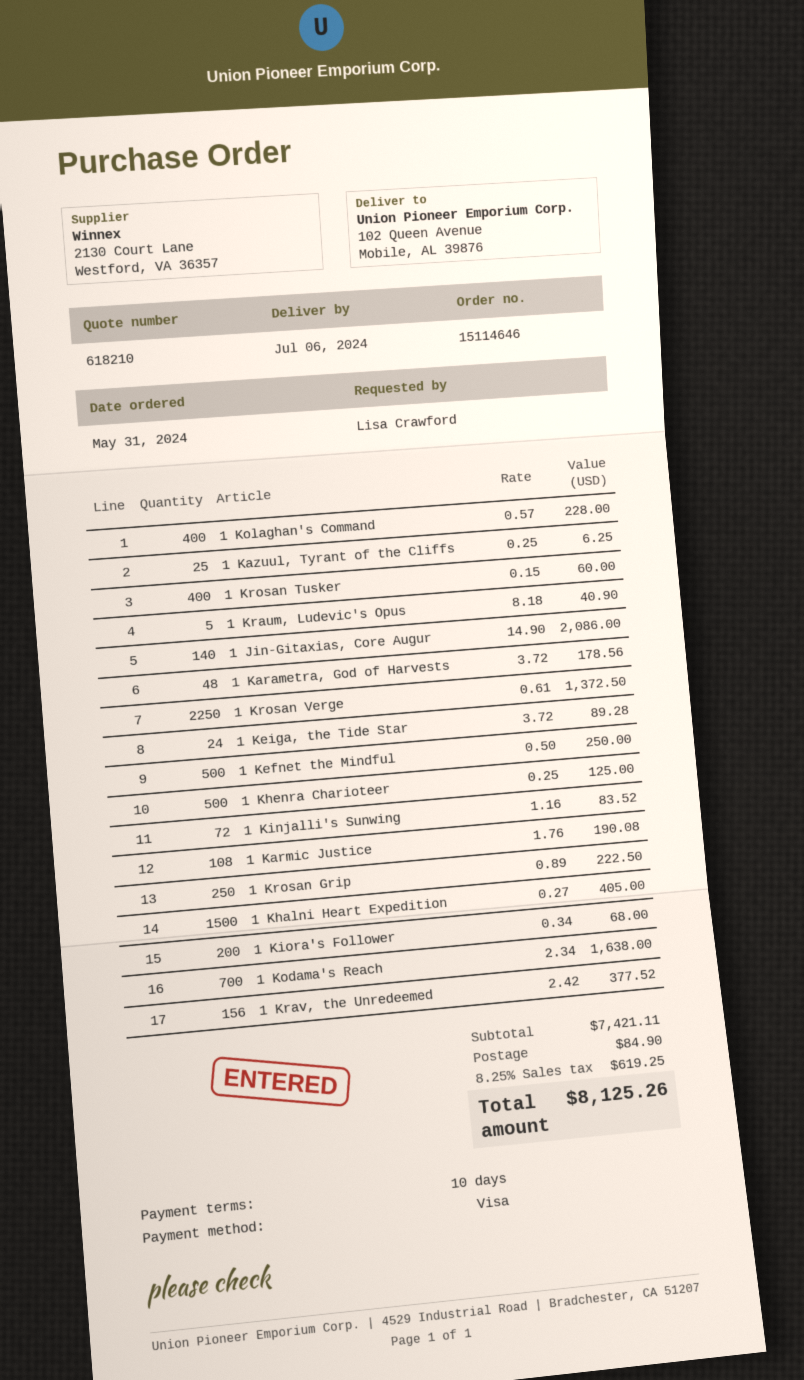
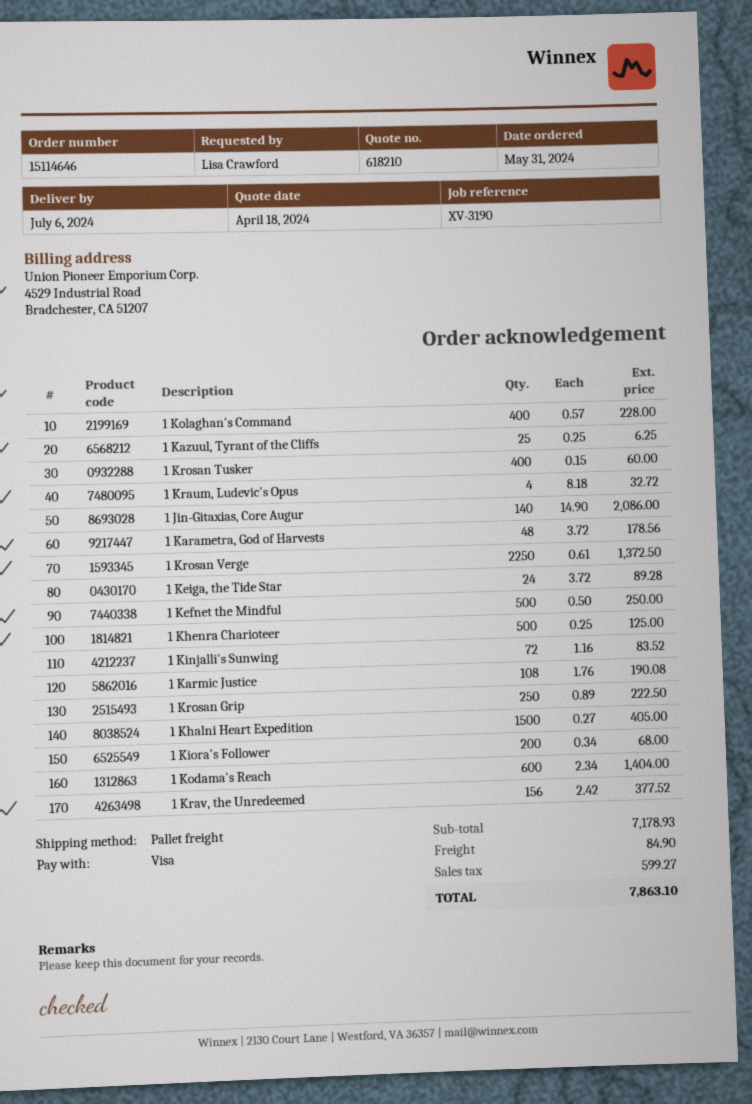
1 Kraum, Ludevic's Opus: 5 x 8.18 = 40.90 -> 4 x 8.18 = 32.72
1 Kodama's Reach: 700 x 2.34 = 1638.00 -> 600 x 2.34 = 1404.00
subtotal: 7421.11 -> 7178.93
tax: 619.25 -> 599.27
total: 8125.26 -> 7863.10

